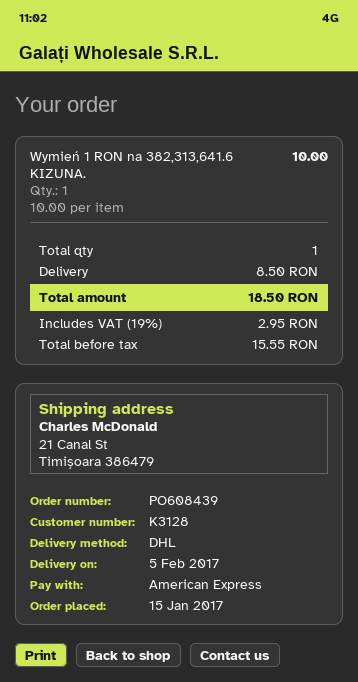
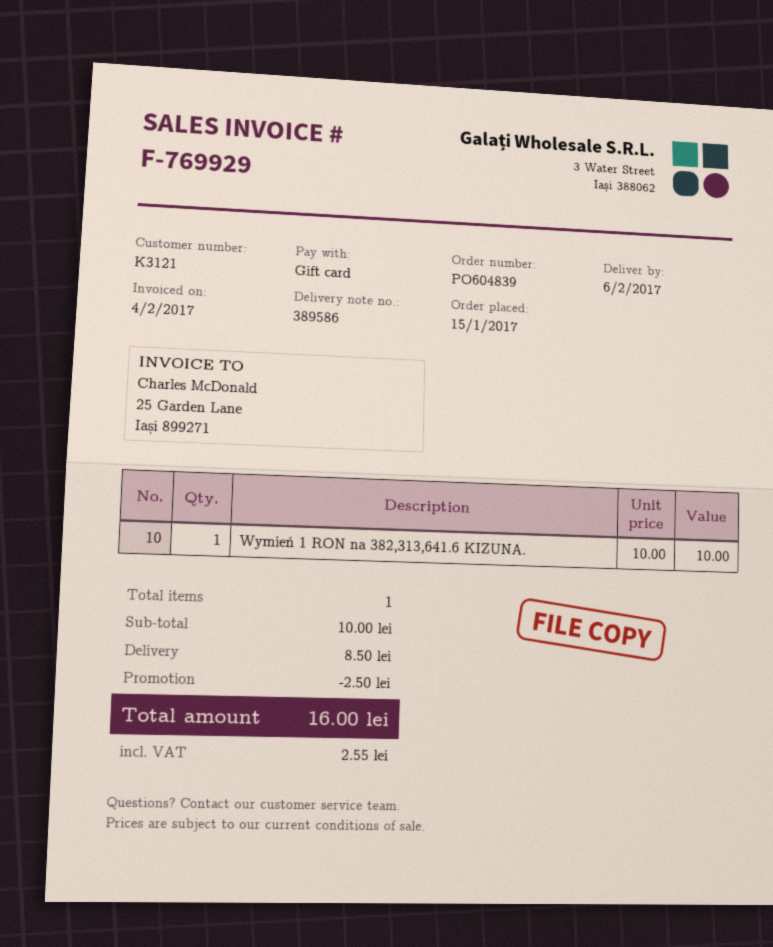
order number: PO608439 -> PO604839
delivery date: 2017-02-05 -> 2017-02-06
customer number: K3128 -> K3121
payment method: American Express -> gift card
discount: none -> 2.50
tax: 2.95 -> 2.55
total: 18.50 -> 16.00

